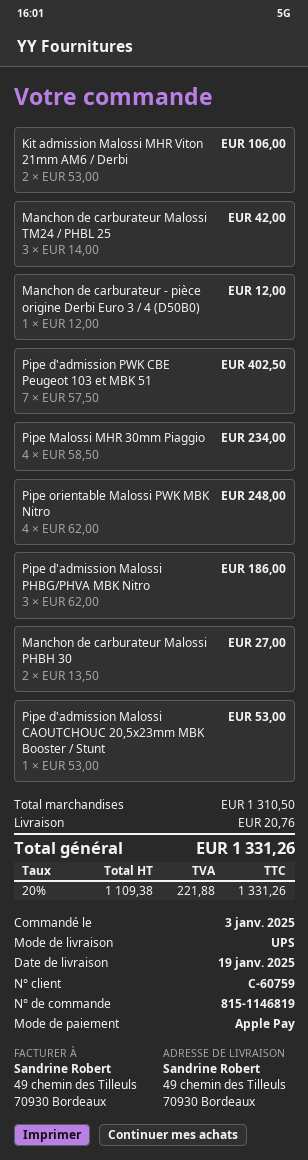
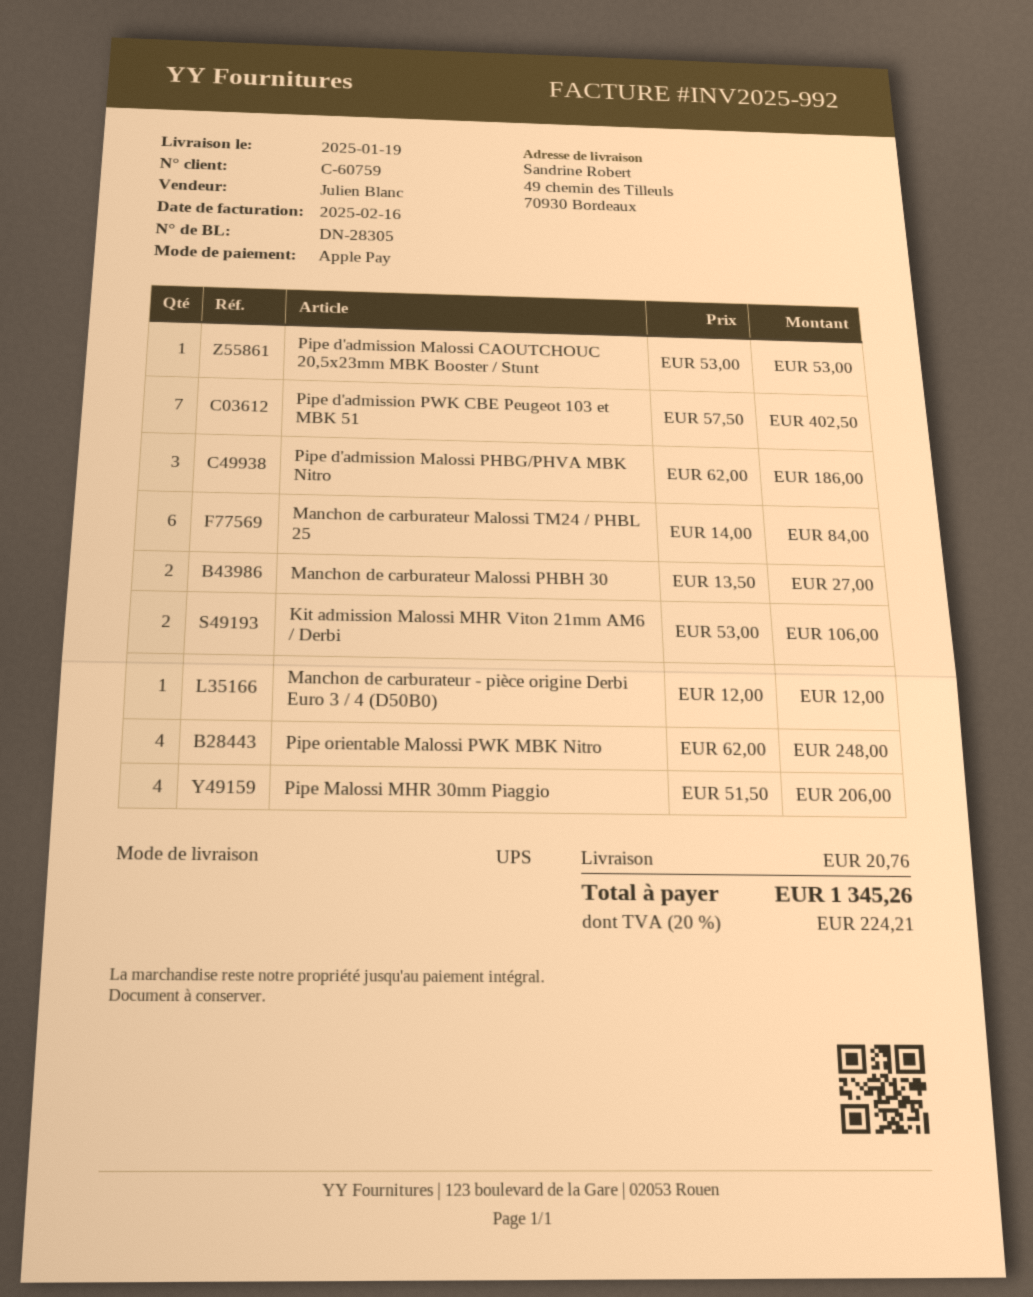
Manchon de carburateur Malossi TM24 / PHBL 25: 3 x 14.00 = 42.00 -> 6 x 14.00 = 84.00
Pipe Malossi MHR 30mm Piaggio: 4 x 58.50 = 234.00 -> 4 x 51.50 = 206.00
tax: 20% = 221.88 -> 20% = 224.21
total: 1331.26 -> 1345.26

